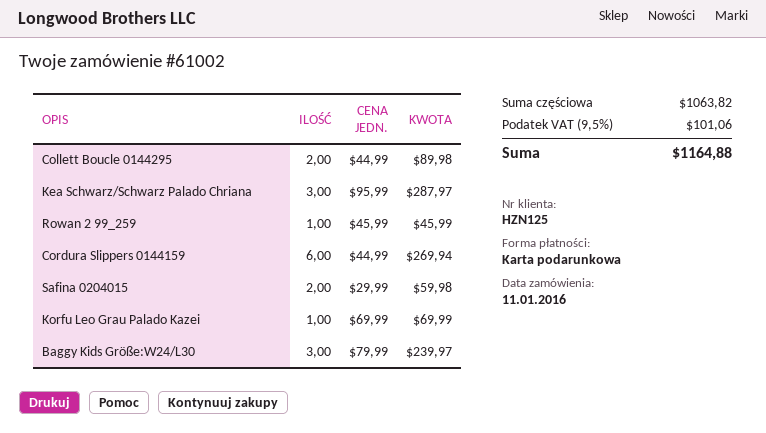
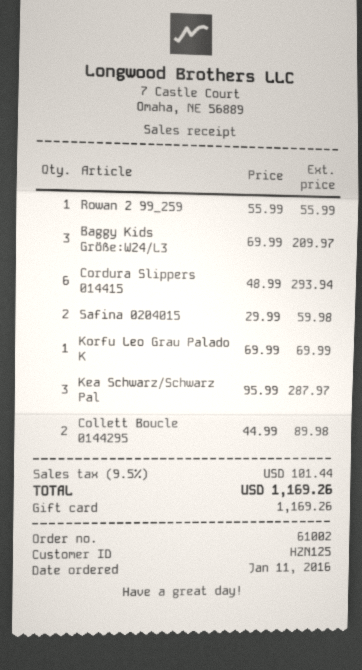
Rowan 2 99_259: 1 x 45.99 = 45.99 -> 1 x 55.99 = 55.99
Cordura Slippers 0144159: 6 x 44.99 = 269.94 -> 6 x 48.99 = 293.94
Baggy Kids Größe:W24/L30: 3 x 79.99 = 239.97 -> 3 x 69.99 = 209.97
tax: 9.5% = 101.06 -> 9.5% = 101.44
total: 1164.88 -> 1169.26

